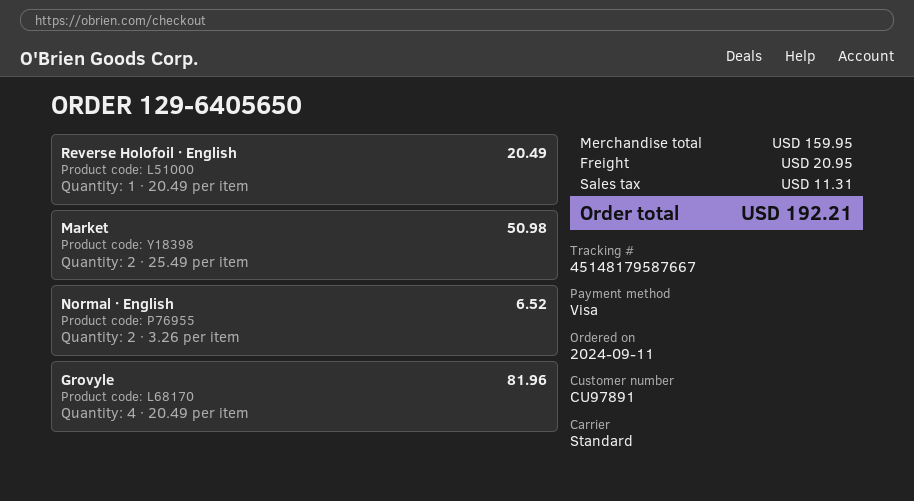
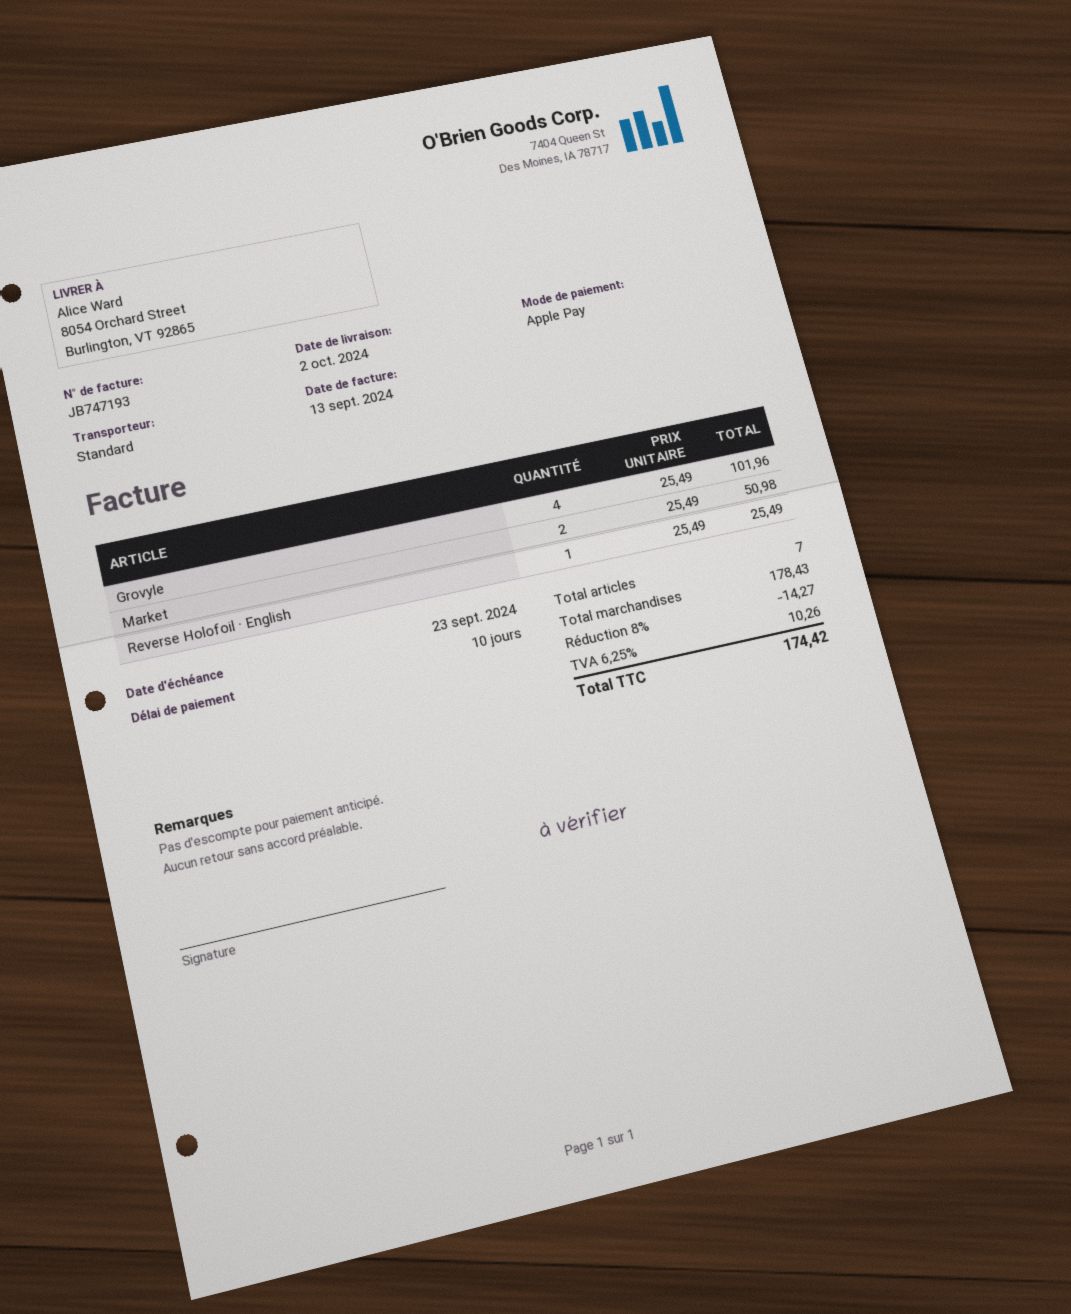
payment method: Visa -> Apple Pay
Reverse Holofoil · English: 1 x 20.49 = 20.49 -> 1 x 25.49 = 25.49
Normal · English: 2 x 3.26 = 6.52 -> none
Grovyle: 4 x 20.49 = 81.96 -> 4 x 25.49 = 101.96
subtotal: 159.95 -> 178.43
discount: none -> 8% = 14.27
shipping: 20.95 -> none
tax: 11.31 -> 10.26
total: 192.21 -> 174.42

